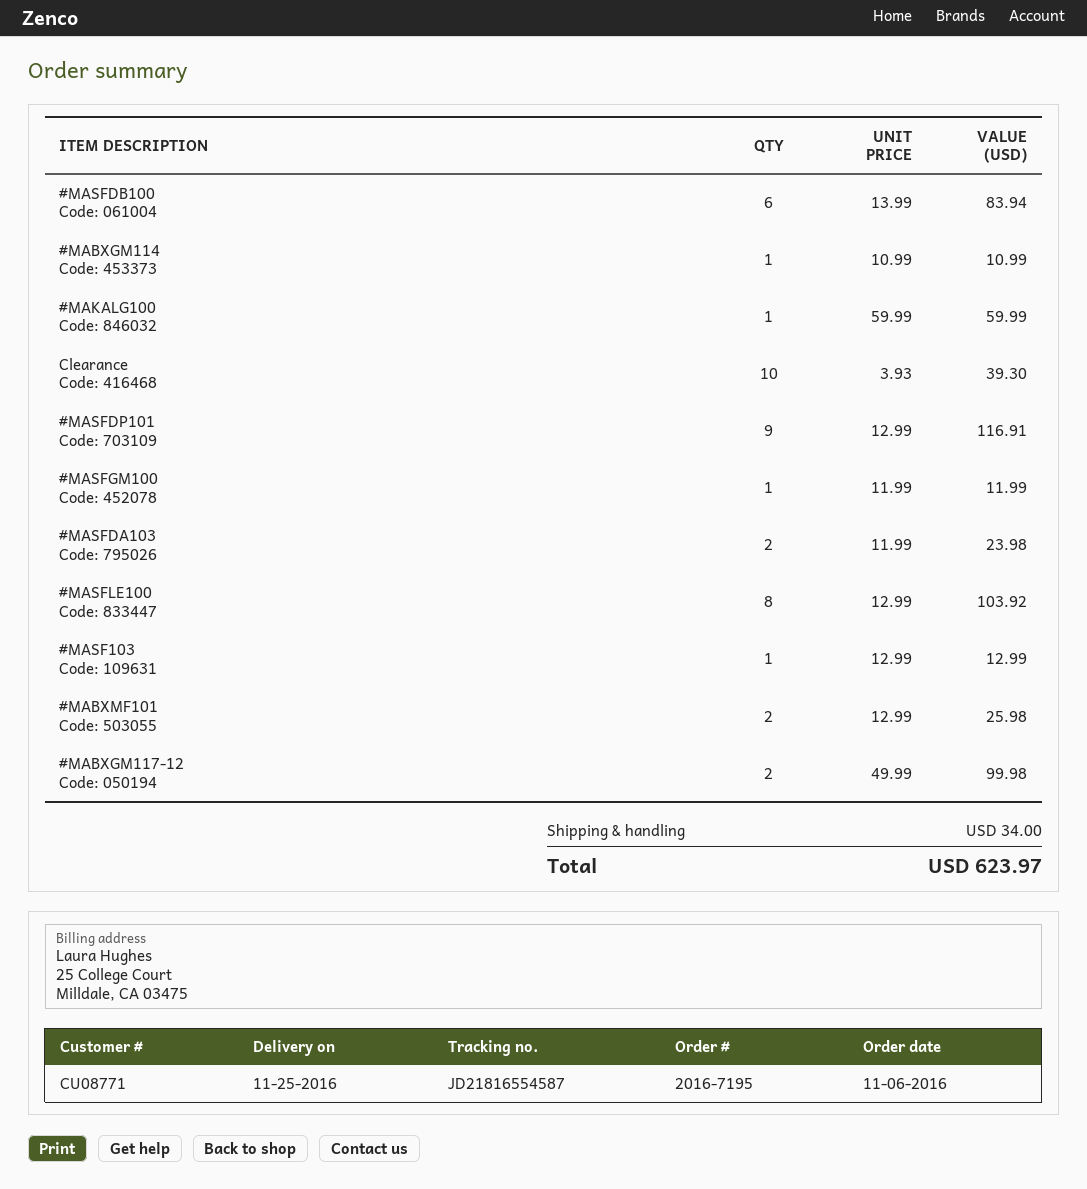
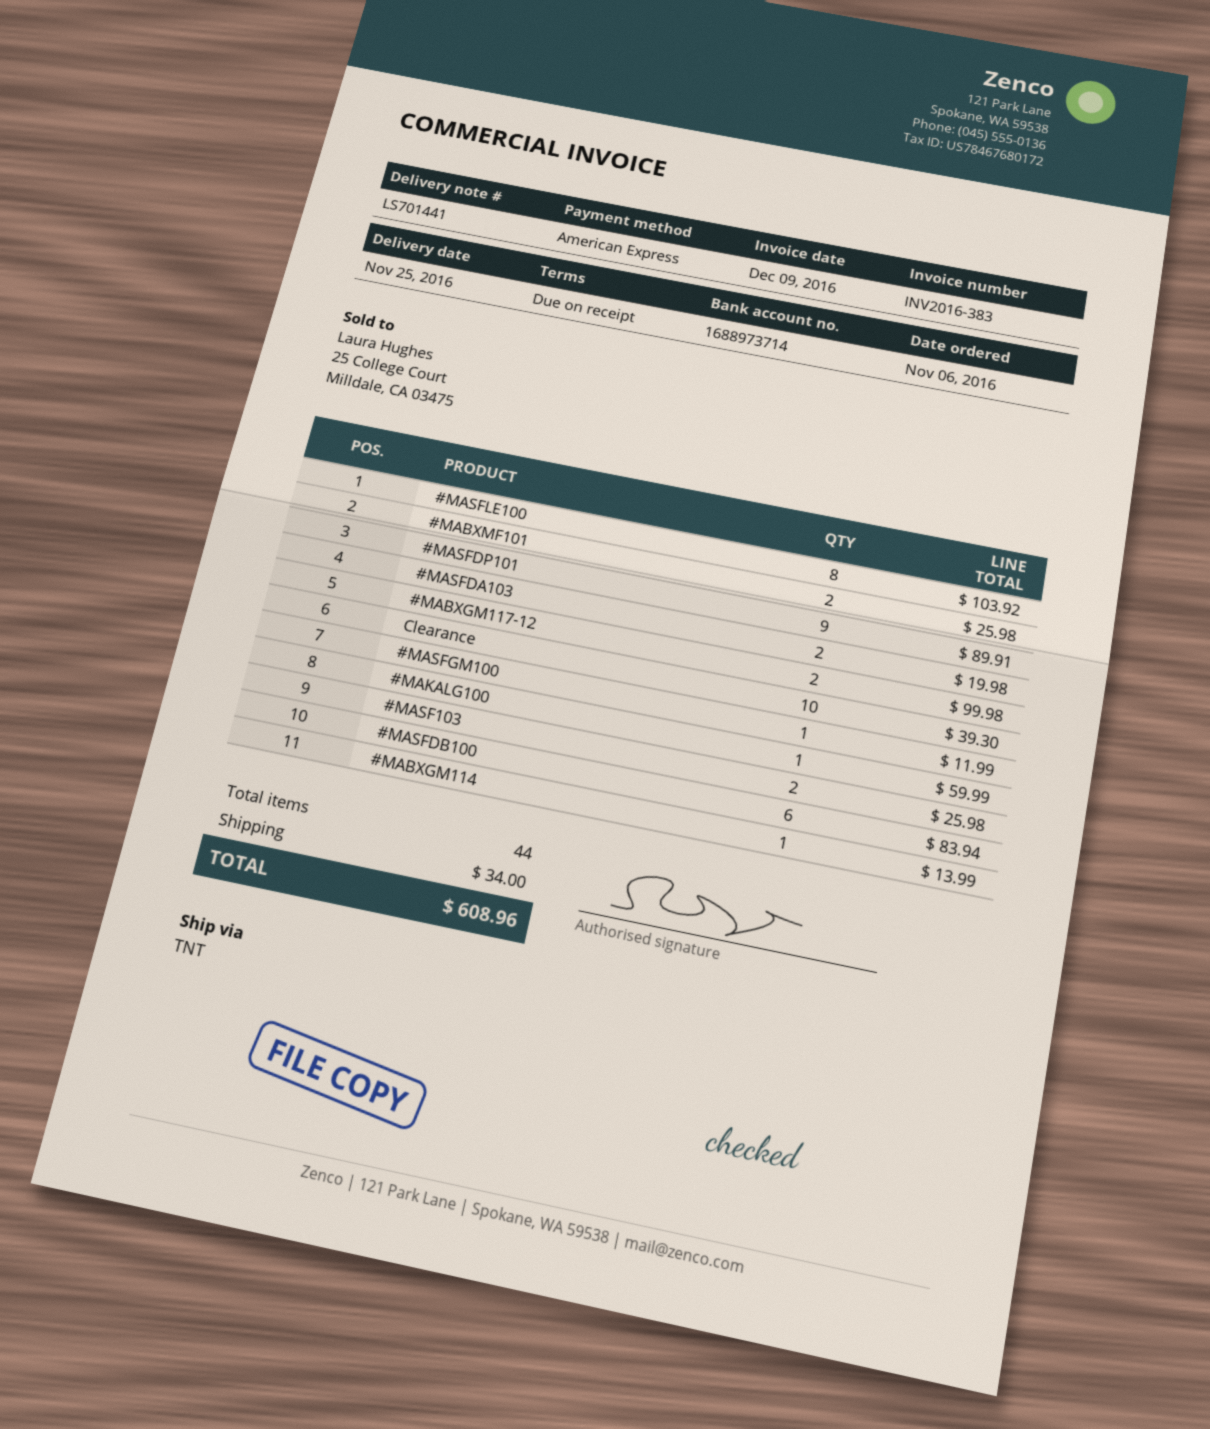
#MABXGM114: 1 for 10.99 -> 1 for 13.99
#MASFDP101: 9 for 116.91 -> 9 for 89.91
#MASFDA103: 2 for 23.98 -> 2 for 19.98
#MASF103: 1 for 12.99 -> 2 for 25.98
total: 623.97 -> 608.96

